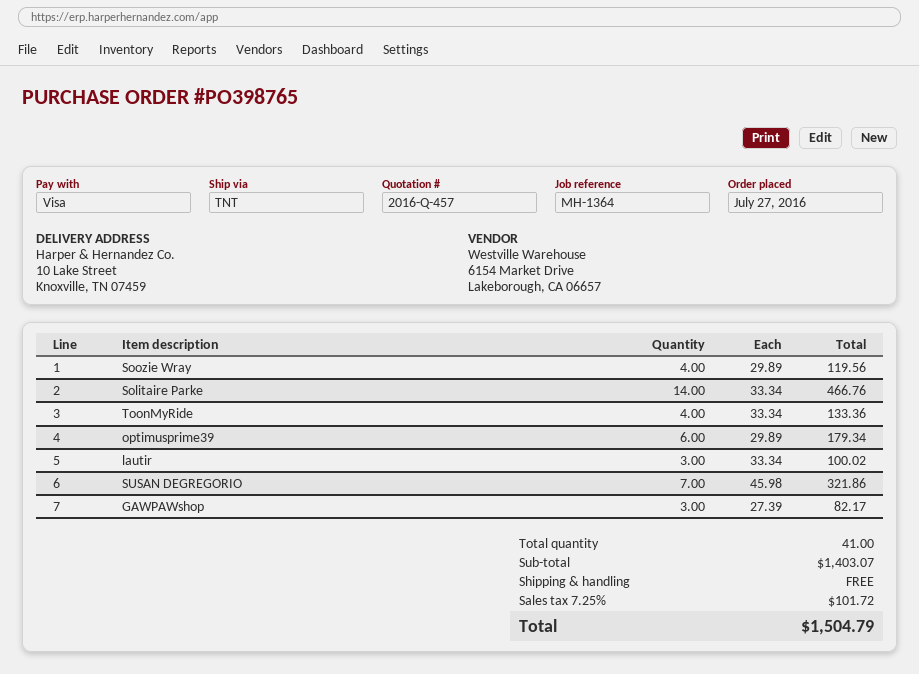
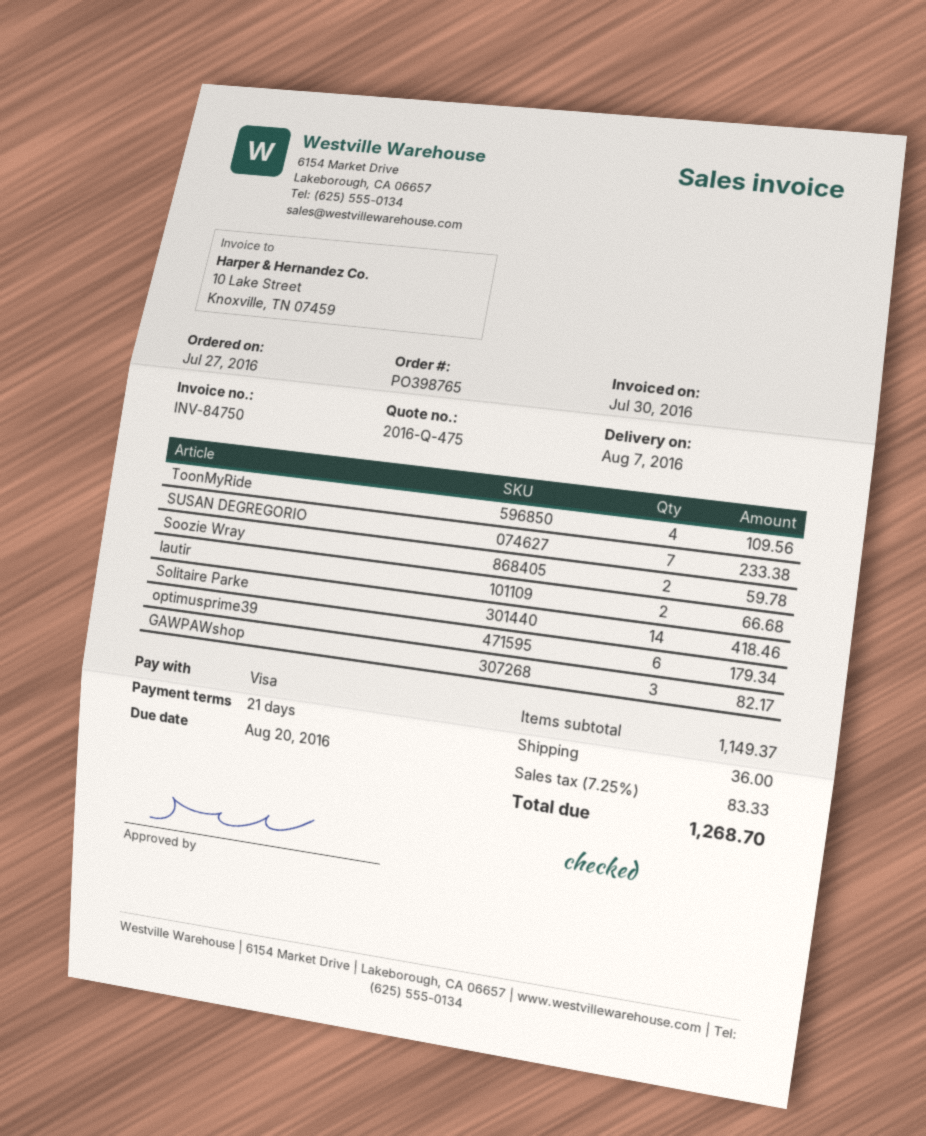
quote number: 2016-Q-457 -> 2016-Q-475
Soozie Wray: 4 for 119.56 -> 2 for 59.78
Solitaire Parke: 14 for 466.76 -> 14 for 418.46
ToonMyRide: 4 for 133.36 -> 4 for 109.56
lautir: 3 for 100.02 -> 2 for 66.68
SUSAN DEGREGORIO: 7 for 321.86 -> 7 for 233.38
subtotal: 1403.07 -> 1149.37
shipping: 0.00 -> 36.00
tax: 7.25% = 101.72 -> 7.25% = 83.33
total: 1504.79 -> 1268.70

